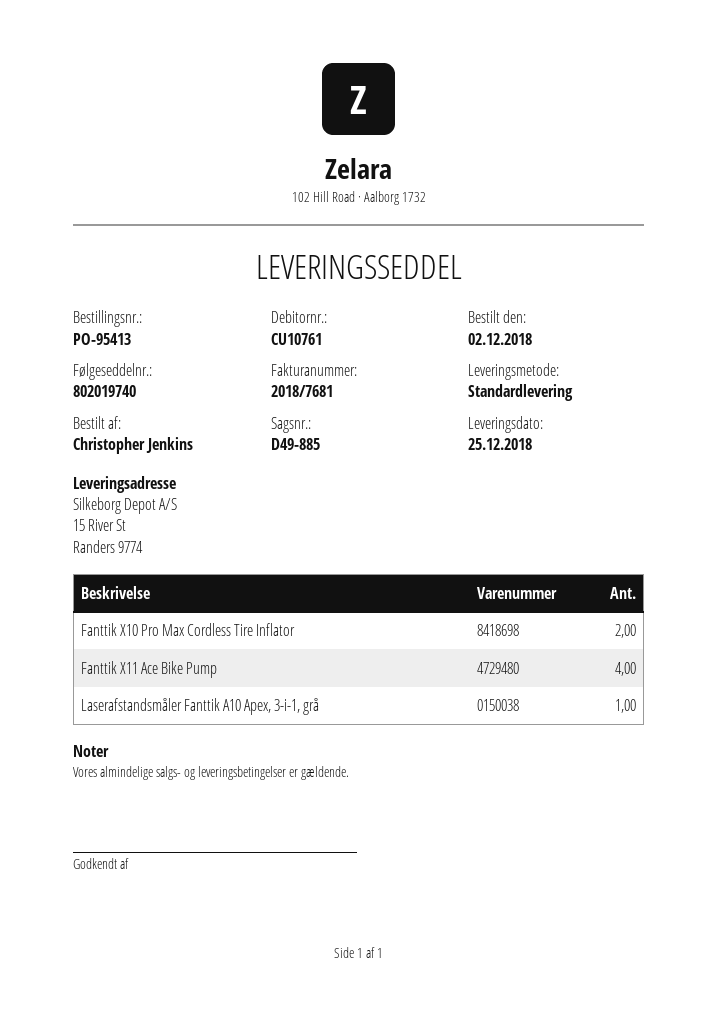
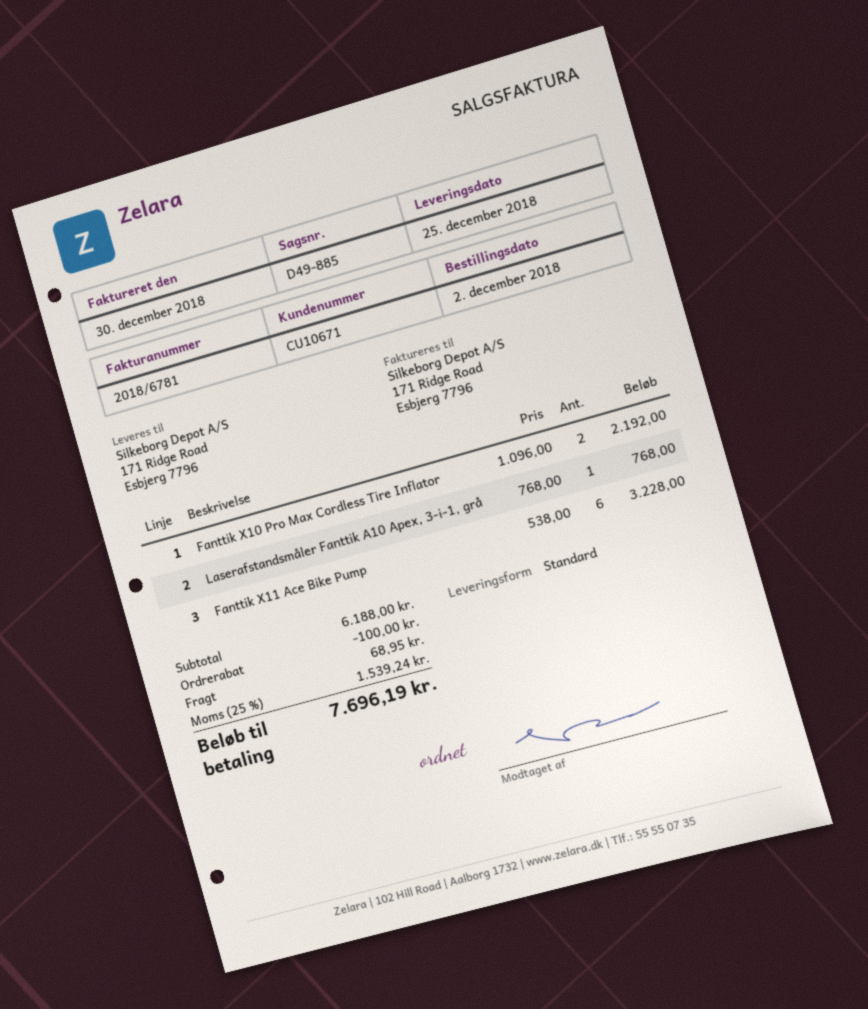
invoice number: 2018/7681 -> 2018/6781
customer number: CU10761 -> CU10671
ship to: 15 River St, Randers 9774 -> 171 Ridge Road, Esbjerg 7796
Fanttik X11 Ace Bike Pump: 4 -> 6

